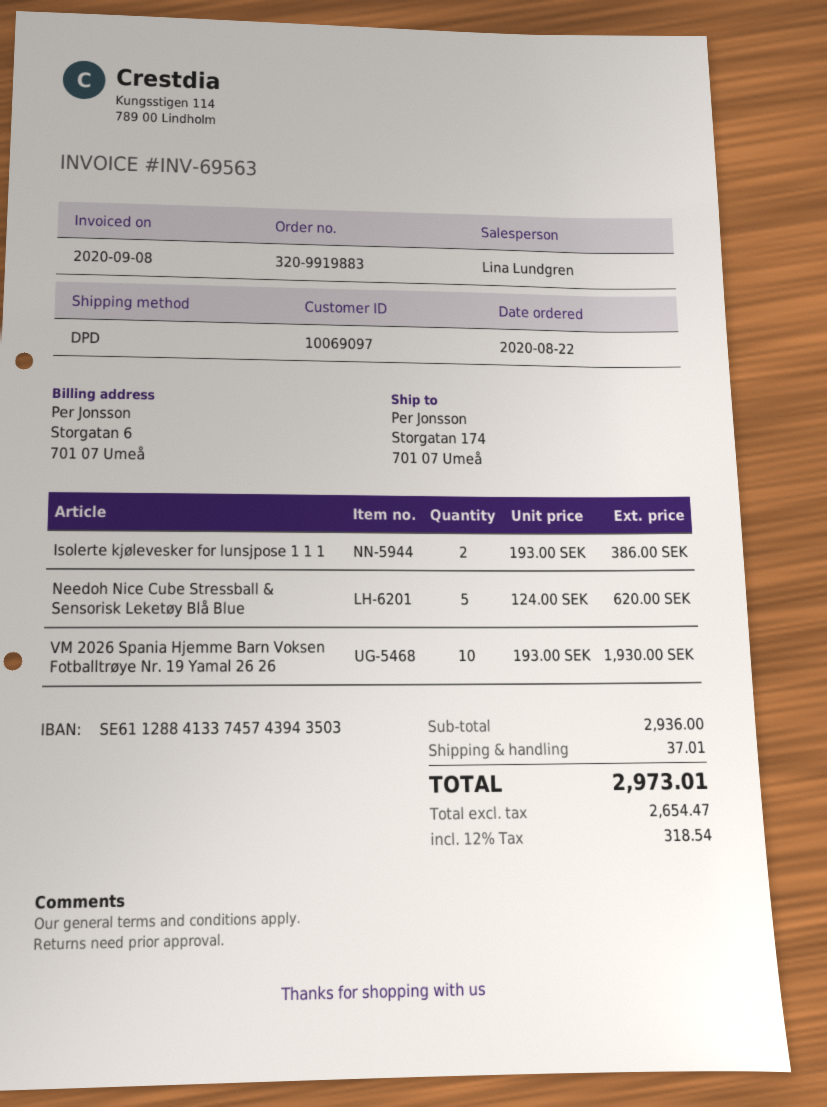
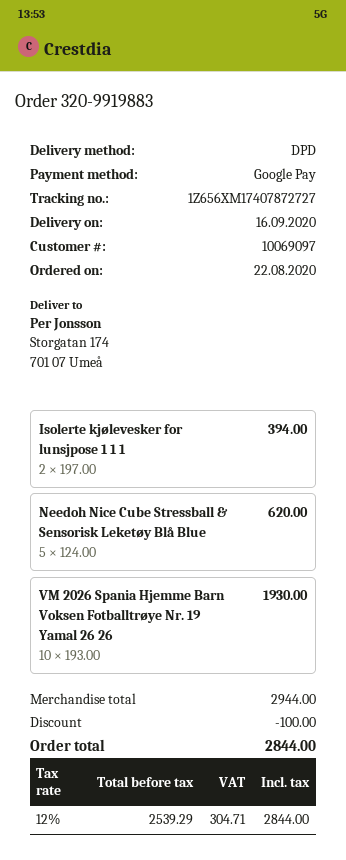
Isolerte kjølevesker for lunsjpose 1 1 1: 2 x 193.00 = 386.00 -> 2 x 197.00 = 394.00
subtotal: 2936.00 -> 2944.00
discount: none -> 100.00
shipping: 37.01 -> none
net: 2654.47 -> 2539.29
tax: 12% = 318.54 -> 12% = 304.71
total: 2973.01 -> 2844.00

